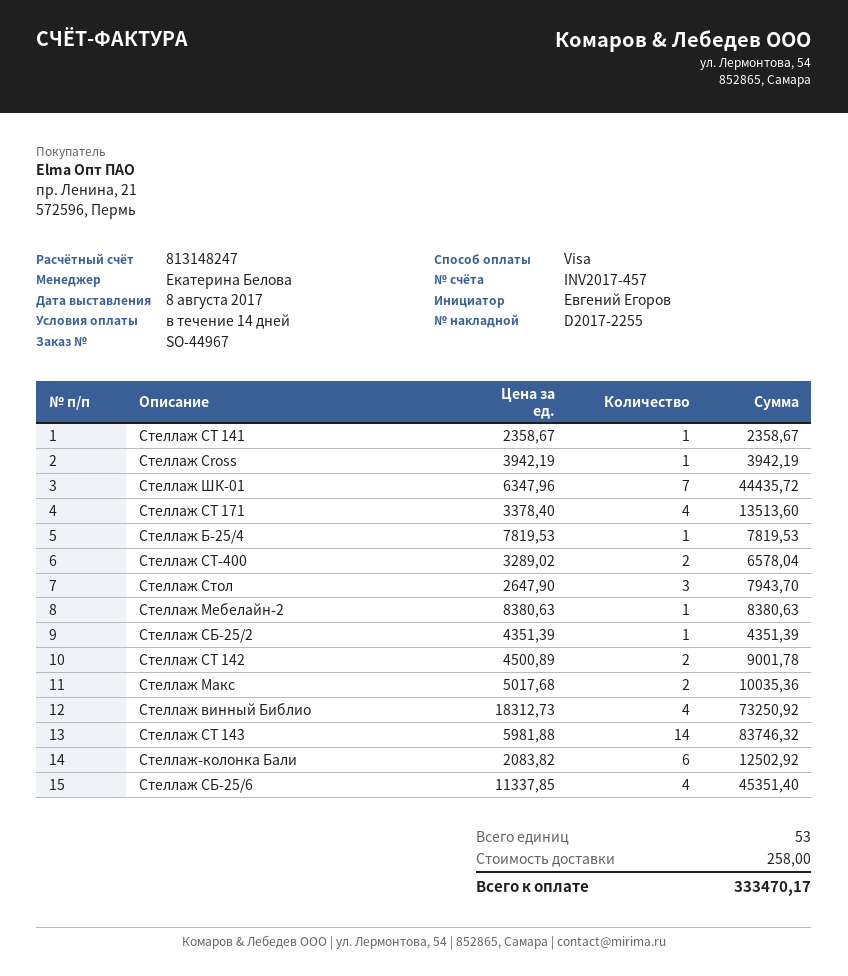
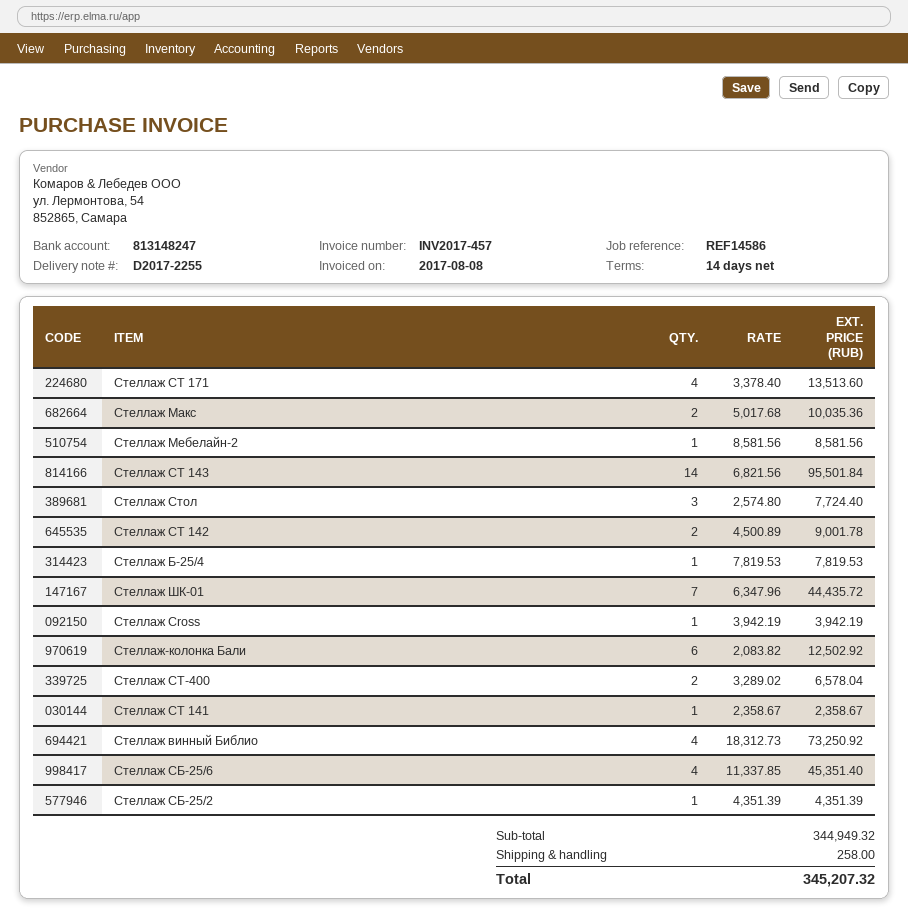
Стеллаж Стол: 3 x 2647.90 = 7943.70 -> 3 x 2574.80 = 7724.40
Стеллаж Мебелайн-2: 1 x 8380.63 = 8380.63 -> 1 x 8581.56 = 8581.56
Стеллаж СТ 143: 14 x 5981.88 = 83746.32 -> 14 x 6821.56 = 95501.84
total: 333470.17 -> 345207.32

